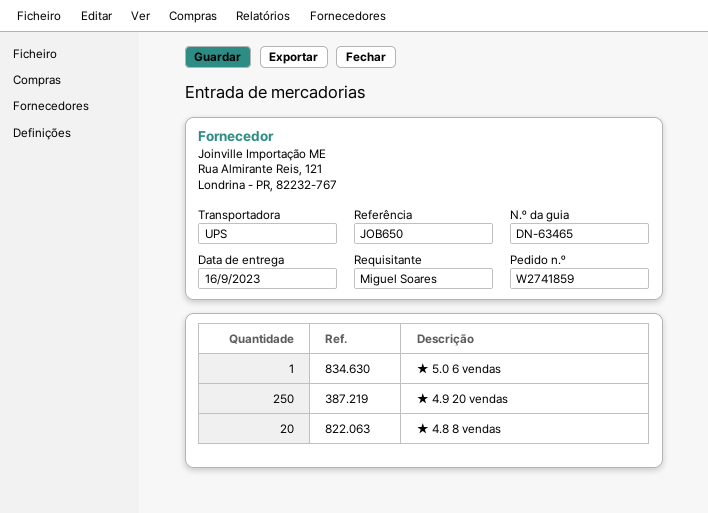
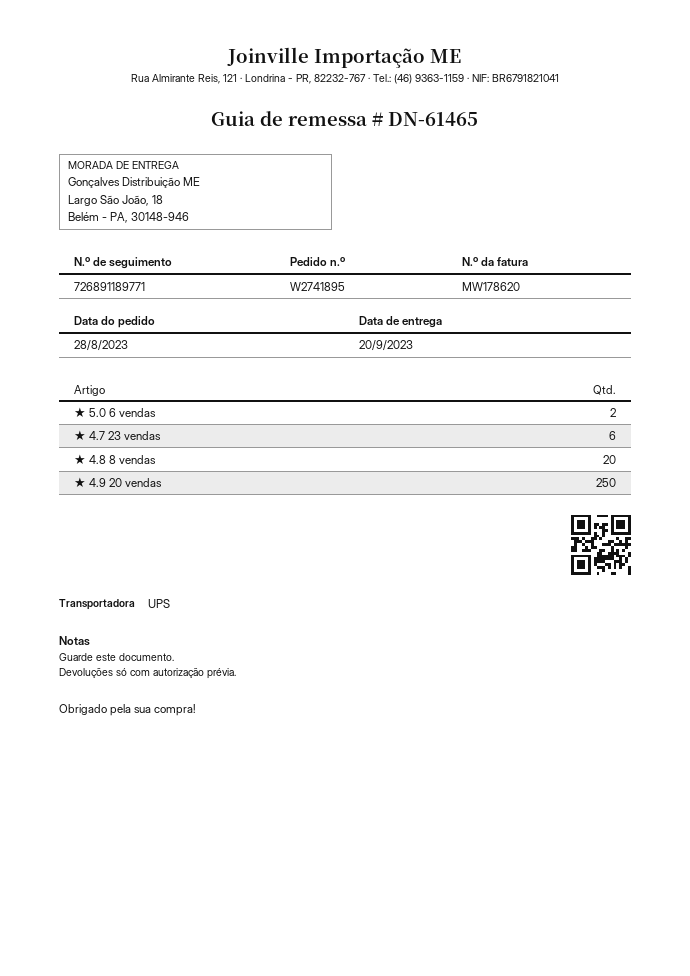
order number: W2741859 -> W2741895
delivery note number: DN-63465 -> DN-61465
delivery date: 2023-09-16 -> 2023-09-20
★ 5.0 6 vendas: 1 -> 2
★ 4.7 23 vendas: none -> 6

